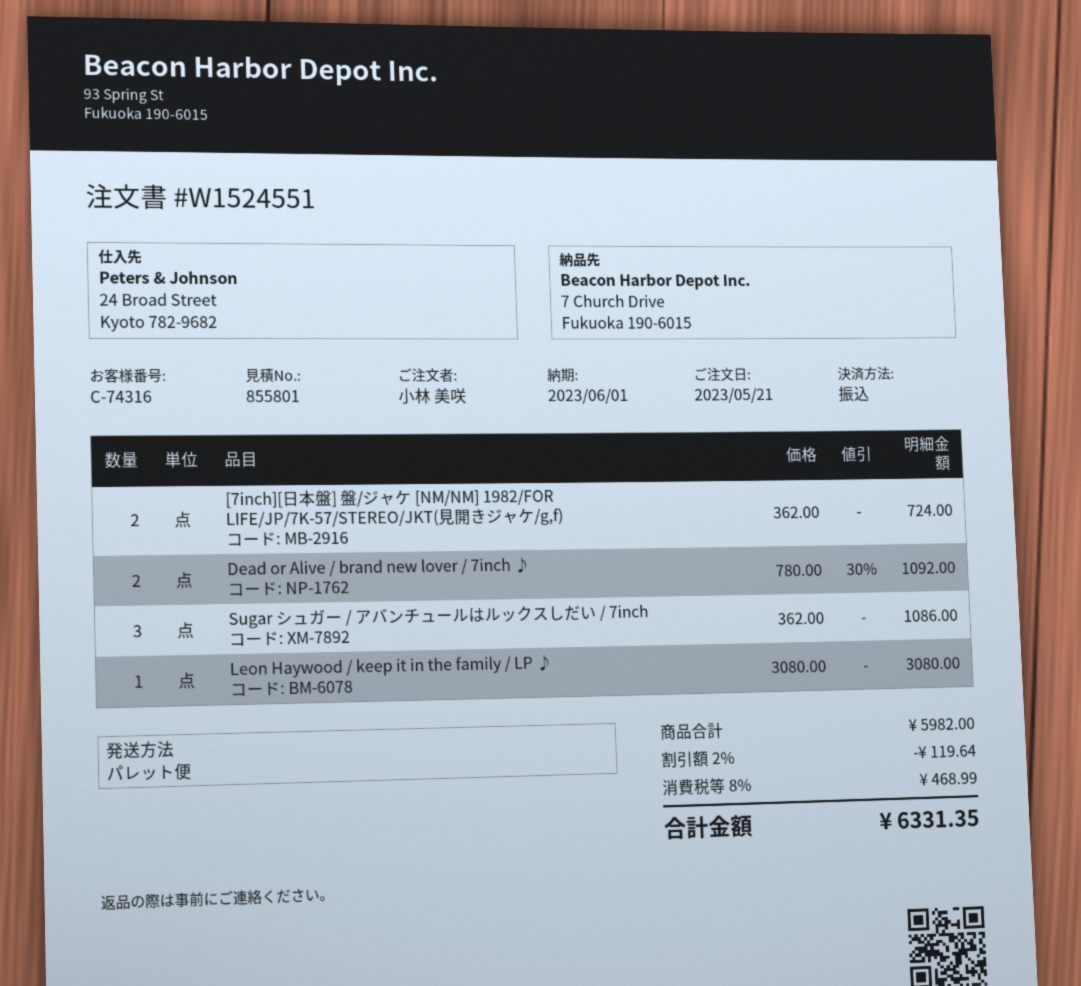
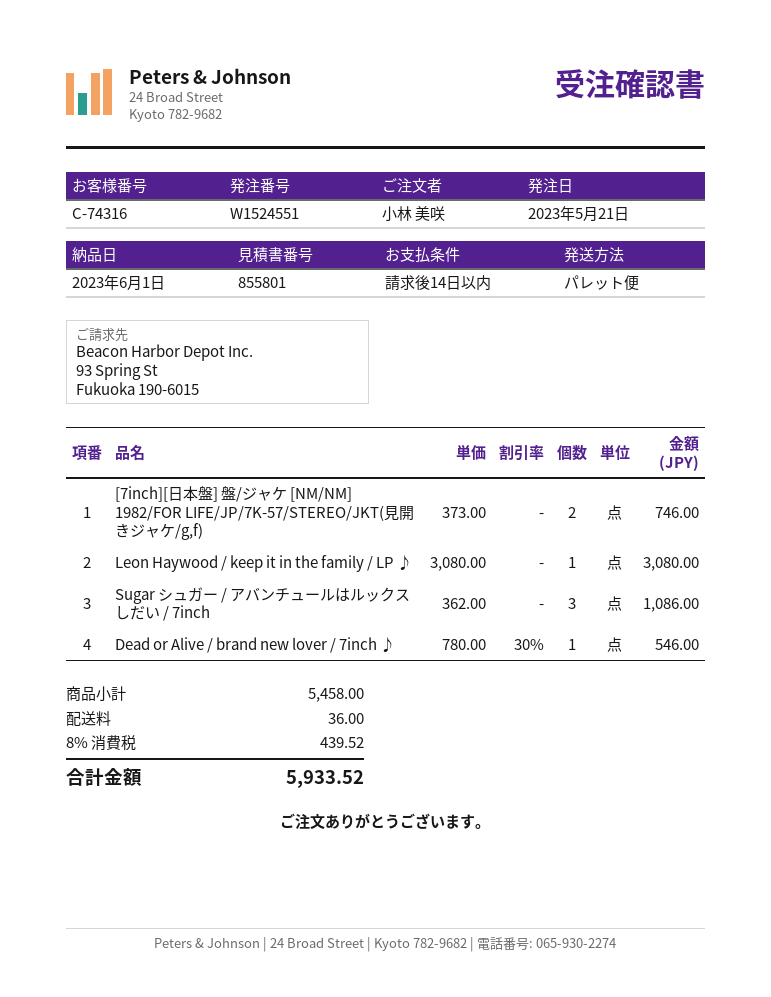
[7inch][日本盤] 盤/ジャケ [NM/NM] 1982/FOR LIFE/JP/7K-57/STEREO/JKT(見開きジャケ/g,f): 2 x 362.00 = 724.00 -> 2 x 373.00 = 746.00
Dead or Alive / brand new lover / 7inch ♪: 2 x 780.00 - 30% = 1092.00 -> 1 x 780.00 - 30% = 546.00
subtotal: 5982.00 -> 5458.00
discount: 2% = 119.64 -> none
shipping: none -> 36.00
tax: 8% = 468.99 -> 8% = 439.52
total: 6331.35 -> 5933.52

